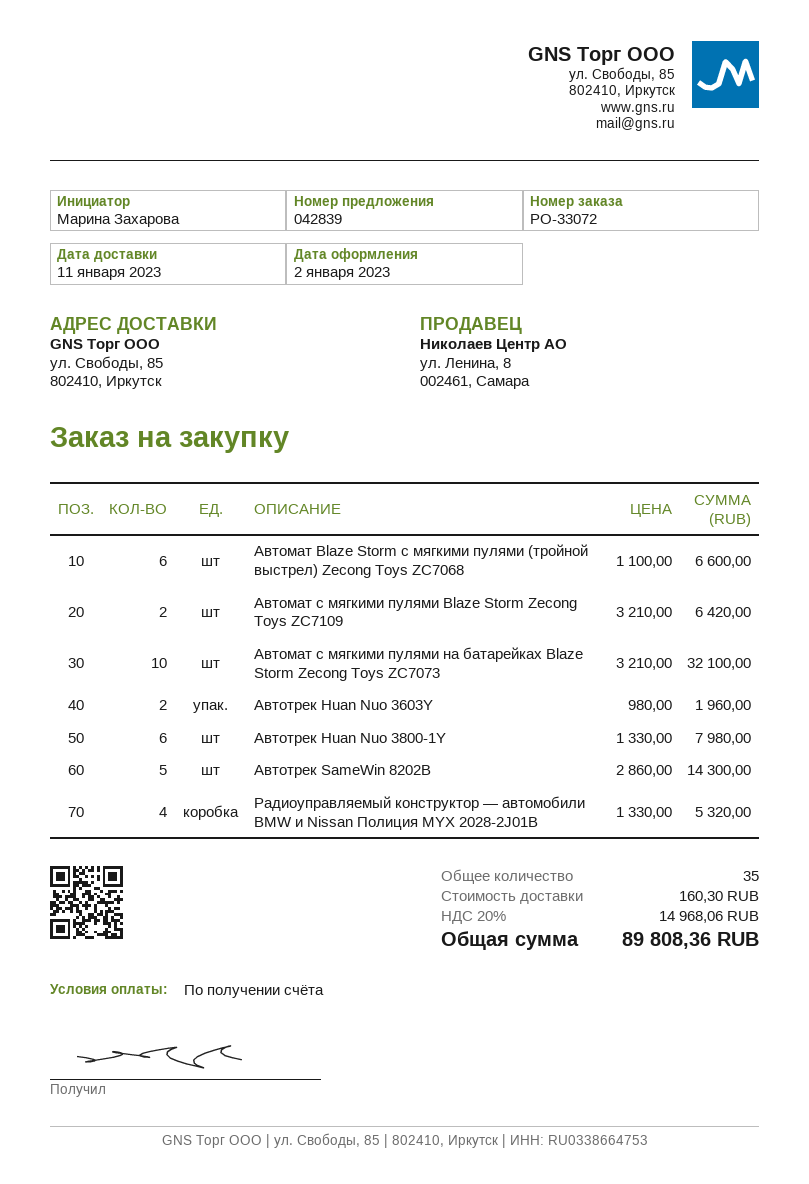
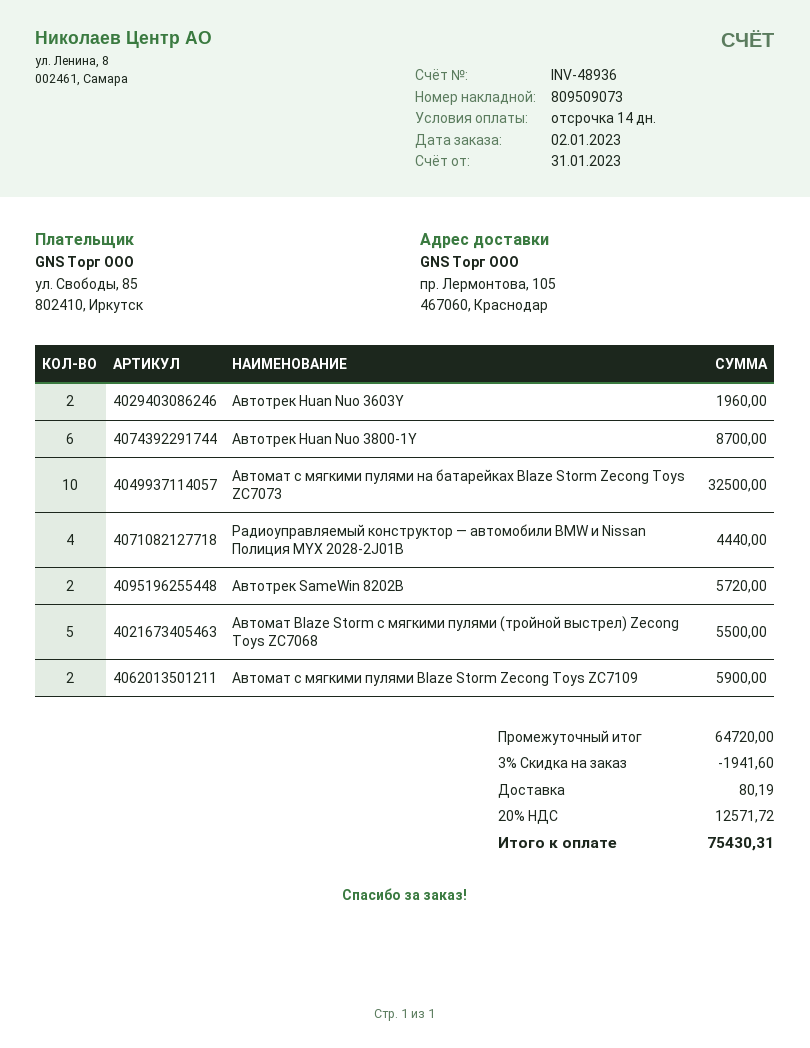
payment terms: on receipt -> 14 days
ship to: ул. Свободы, 85, 802410, Иркутск -> пр. Лермонтова, 105, 467060, Краснодар
Автомат Blaze Storm с мягкими пулями (тройной выстрел) Zecong Toys ZC7068: 6 for 6600.00 -> 5 for 5500.00
Автомат с мягкими пулями Blaze Storm Zecong Toys ZC7109: 2 for 6420.00 -> 2 for 5900.00
Автомат с мягкими пулями на батарейках Blaze Storm Zecong Toys ZC7073: 10 for 32100.00 -> 10 for 32500.00
Автотрек Huan Nuo 3800-1Y: 6 for 7980.00 -> 6 for 8700.00
Автотрек SameWin 8202B: 5 for 14300.00 -> 2 for 5720.00
Радиоуправляемый конструктор — автомобили BMW и Nissan Полиция MYX 2028-2J01B: 4 for 5320.00 -> 4 for 4440.00
discount: none -> 3% = 1941.60
shipping: 160.30 -> 80.19
tax: 20% = 14968.06 -> 20% = 12571.72
total: 89808.36 -> 75430.31

